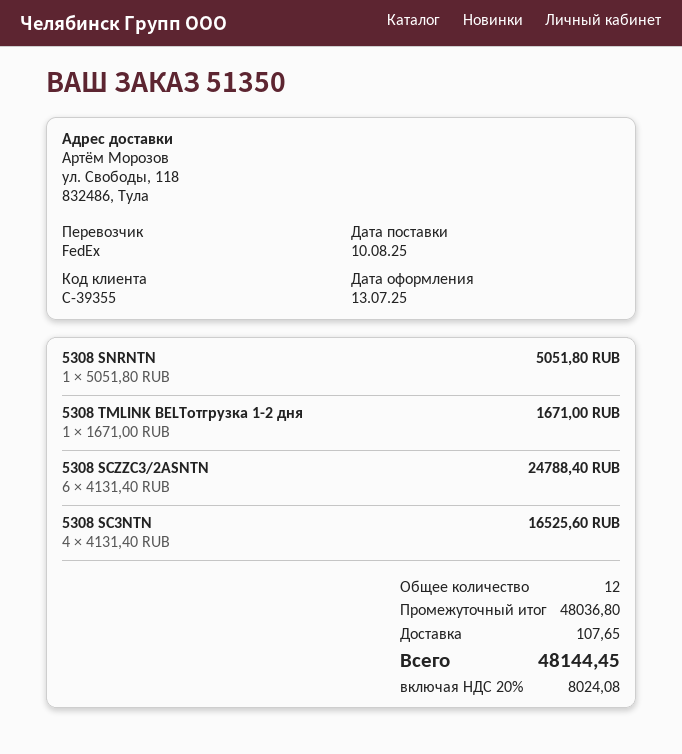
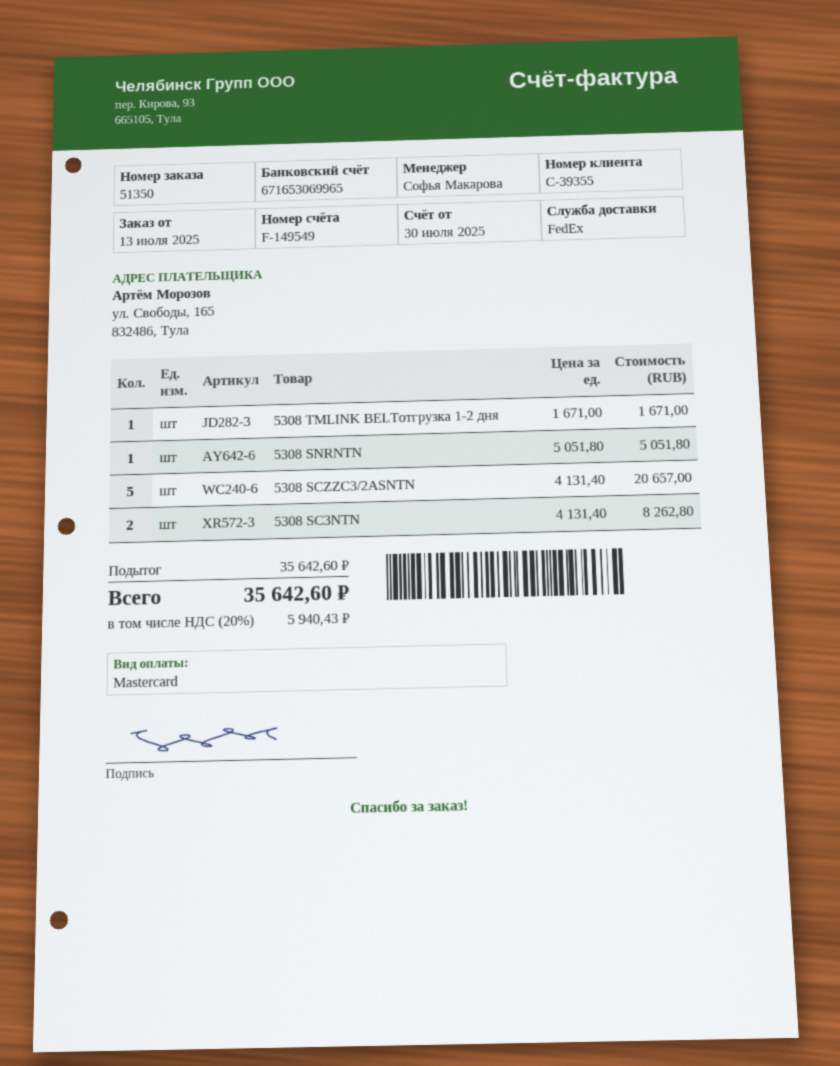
5308 SCZZC3/2ASNTN: 6 x 4131.40 = 24788.40 -> 5 x 4131.40 = 20657.00
5308 SC3NTN: 4 x 4131.40 = 16525.60 -> 2 x 4131.40 = 8262.80
subtotal: 48036.80 -> 35642.60
shipping: 107.65 -> none
tax: 20% = 8024.08 -> 20% = 5940.43
total: 48144.45 -> 35642.60

